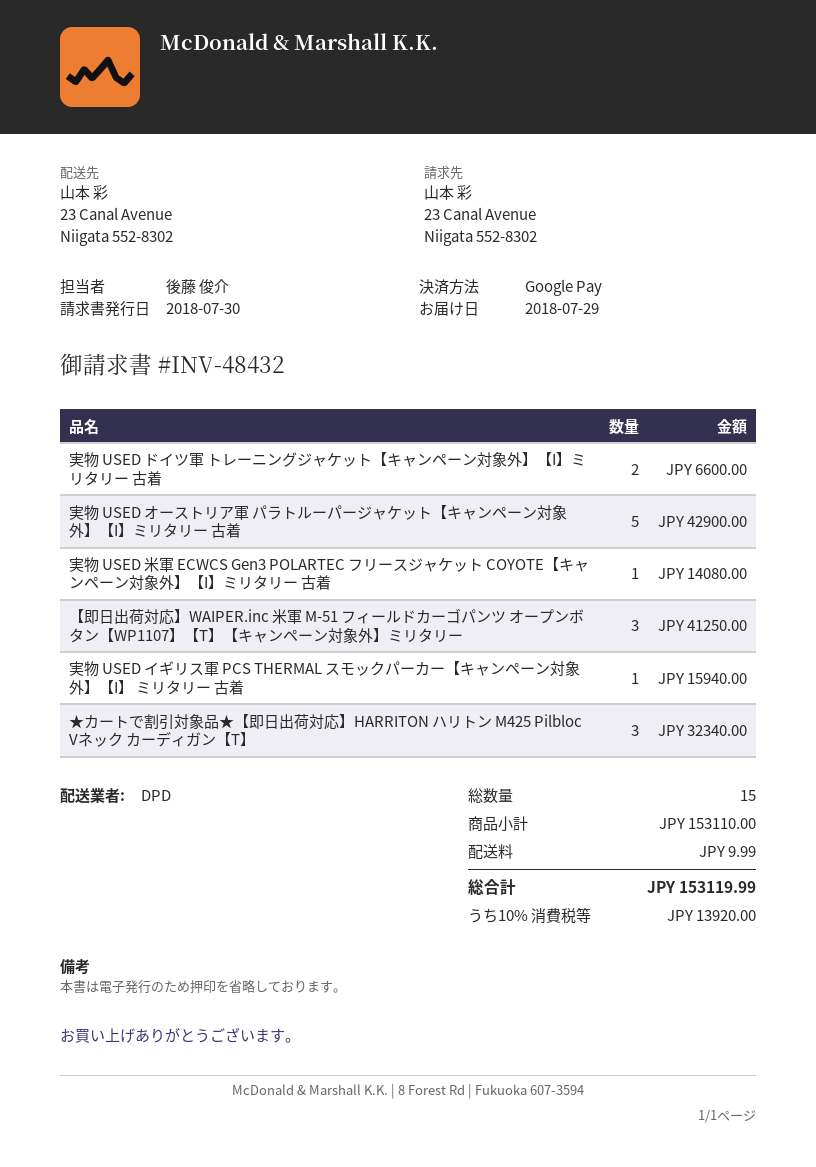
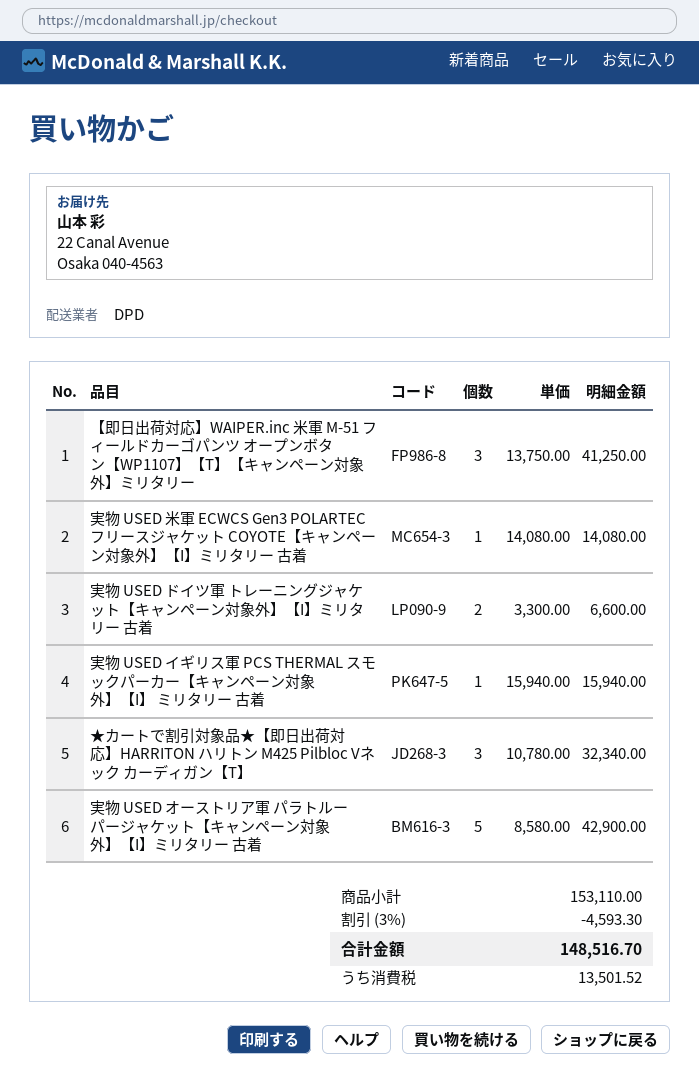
ship to: 23 Canal Avenue, Niigata 552-8302 -> 22 Canal Avenue, Osaka 040-4563
discount: none -> 3% = 4593.30
shipping: 9.99 -> none
tax: 13920.00 -> 13501.52
total: 153119.99 -> 148516.70

